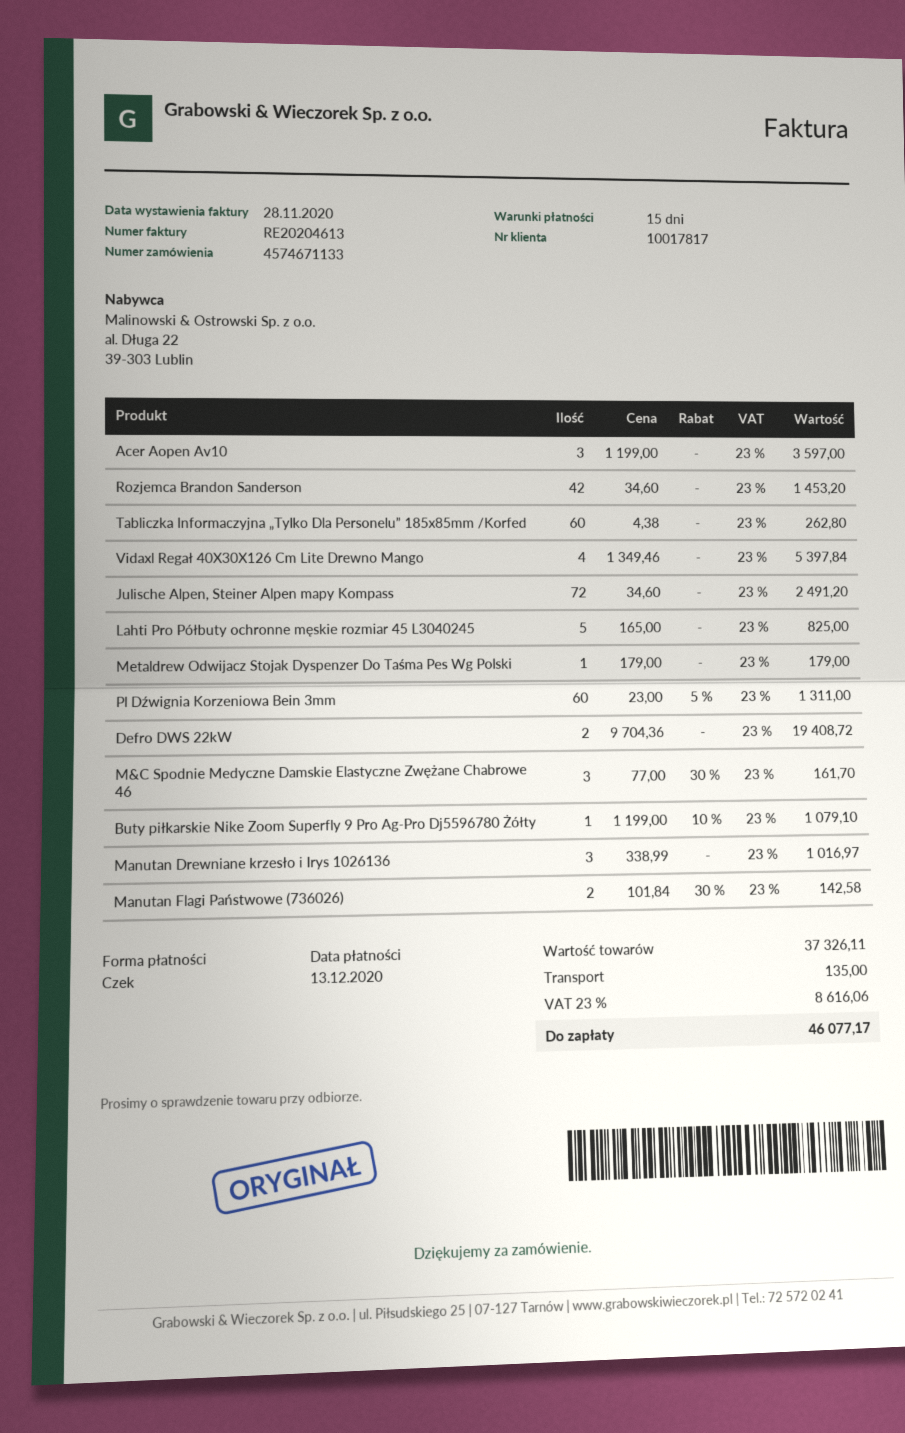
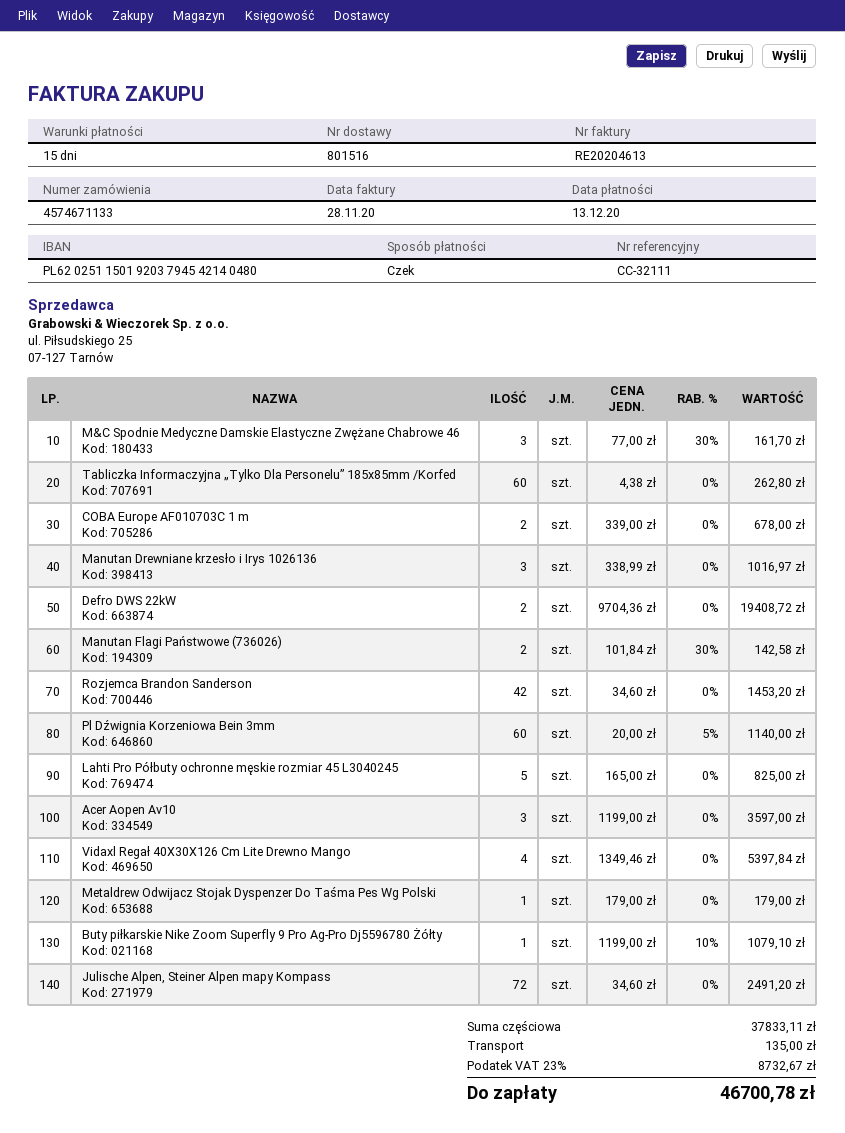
Pl Dźwignia Korzeniowa Bein 3mm: 60 x 23.00 - 5% = 1311.00 -> 60 x 20.00 - 5% = 1140.00
COBA Europe AF010703C 1 m: none -> 2 x 339.00 = 678.00
subtotal: 37326.11 -> 37833.11
tax: 23% = 8616.06 -> 23% = 8732.67
total: 46077.17 -> 46700.78

